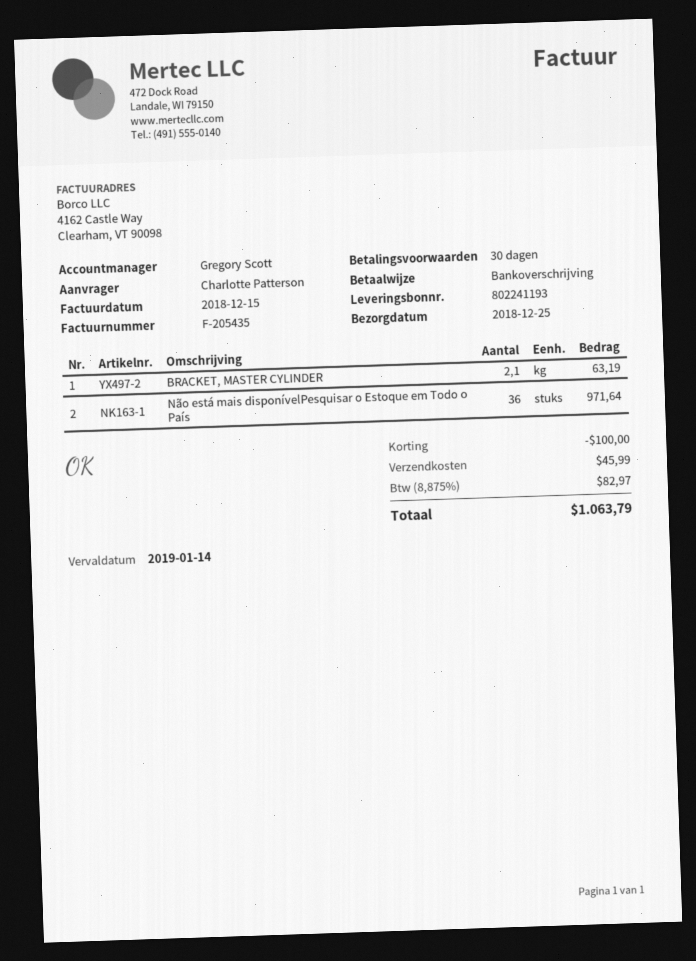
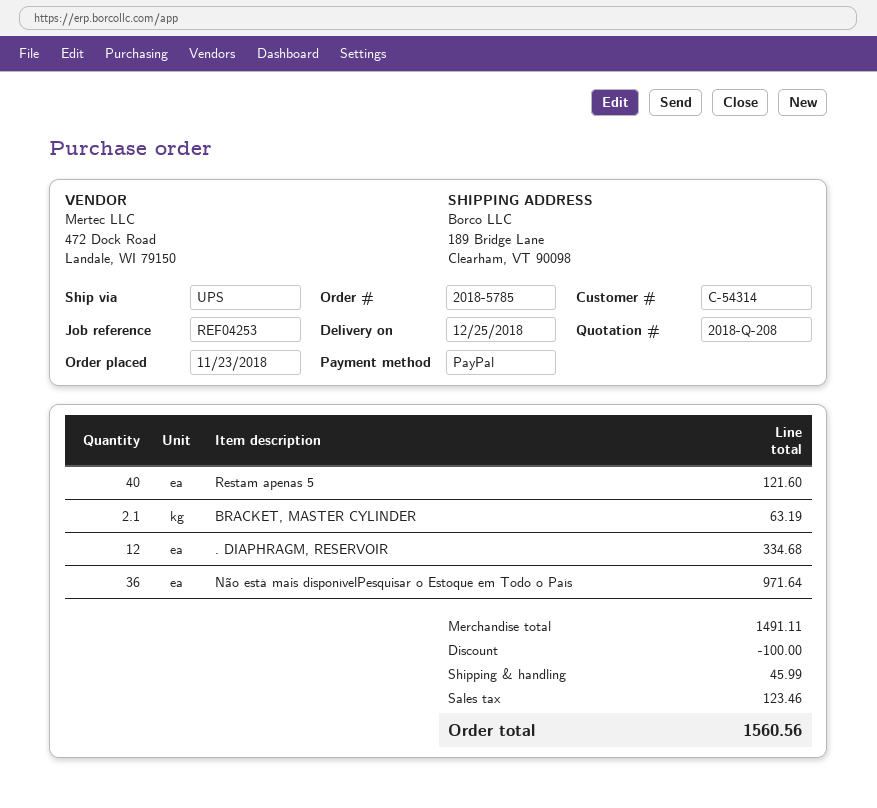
payment method: bank transfer -> PayPal
Restam apenas 5: none -> 40 for 121.60
. DIAPHRAGM, RESERVOIR: none -> 12 for 334.68
tax: 82.97 -> 123.46
total: 1063.79 -> 1560.56

